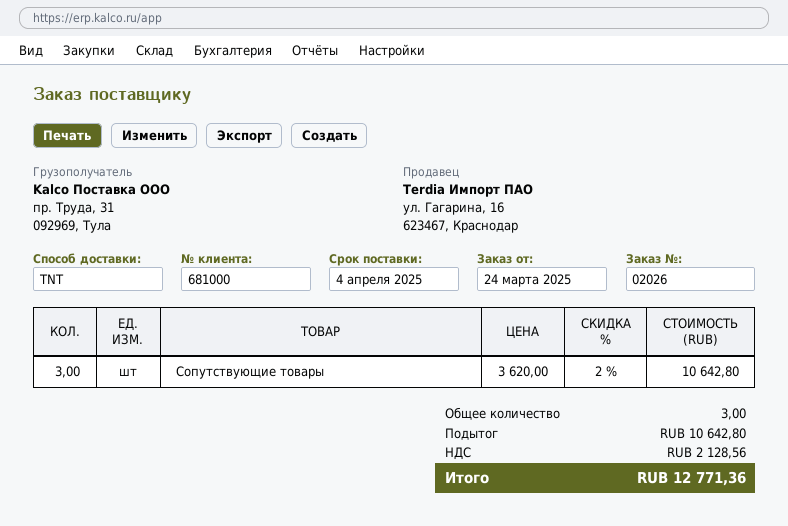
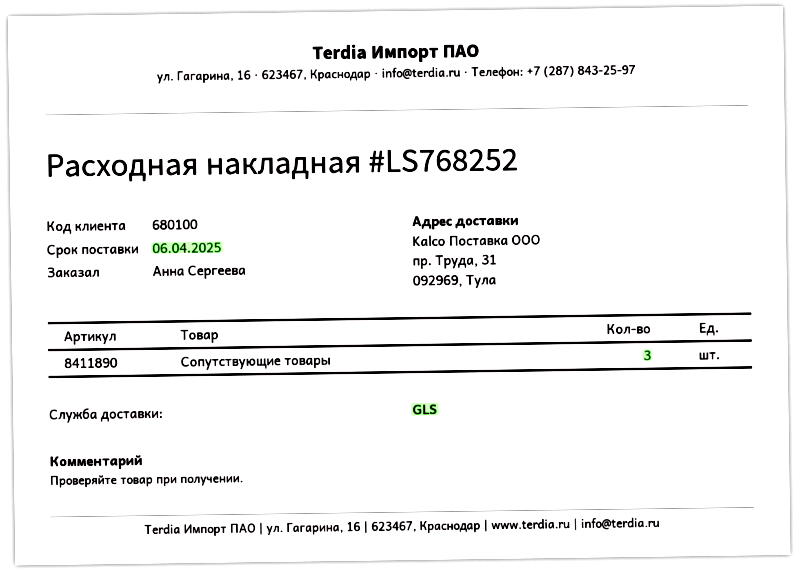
delivery date: 2025-04-04 -> 2025-04-06
customer number: 681000 -> 680100
shipping method: TNT -> GLS

